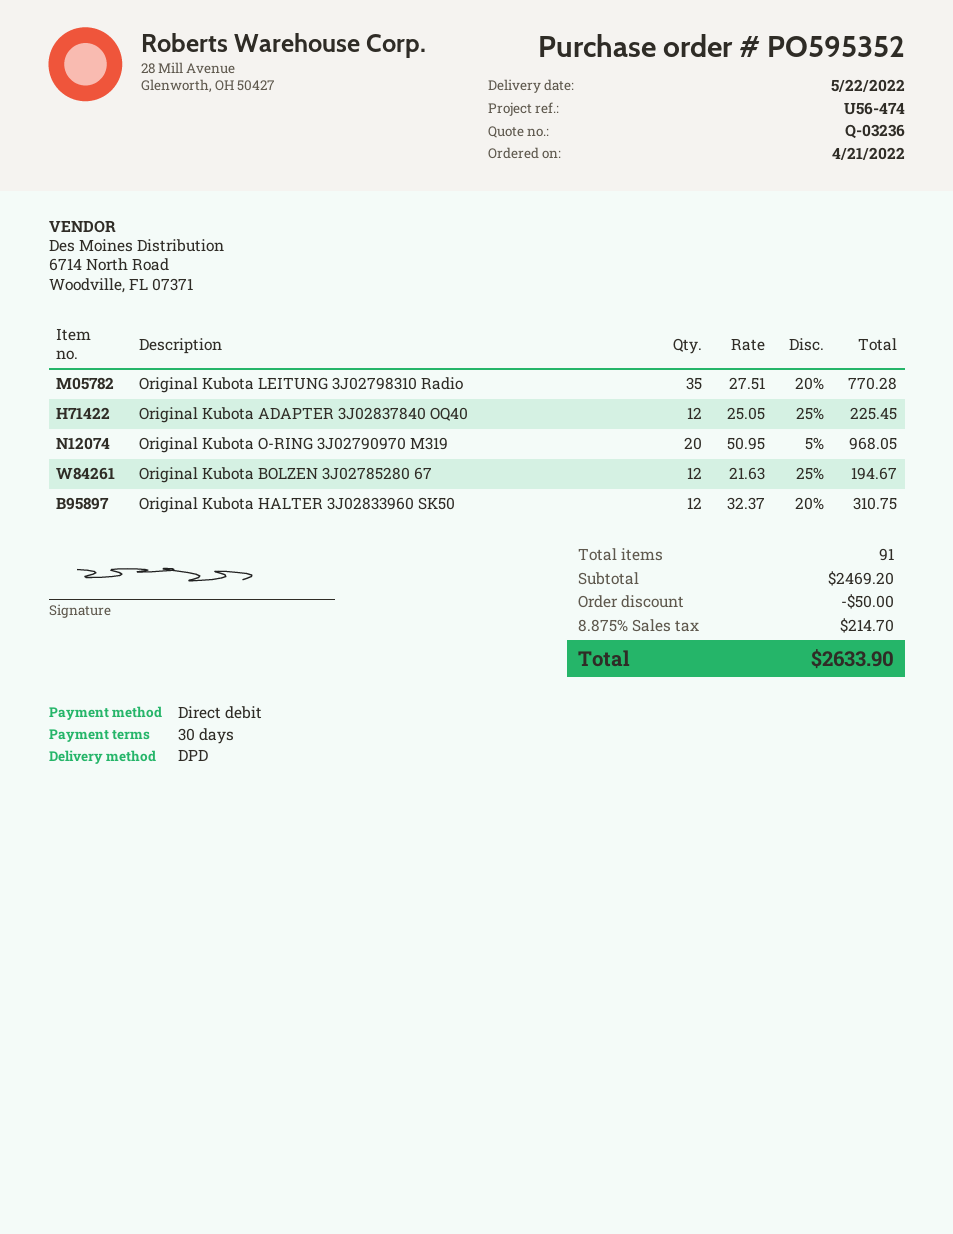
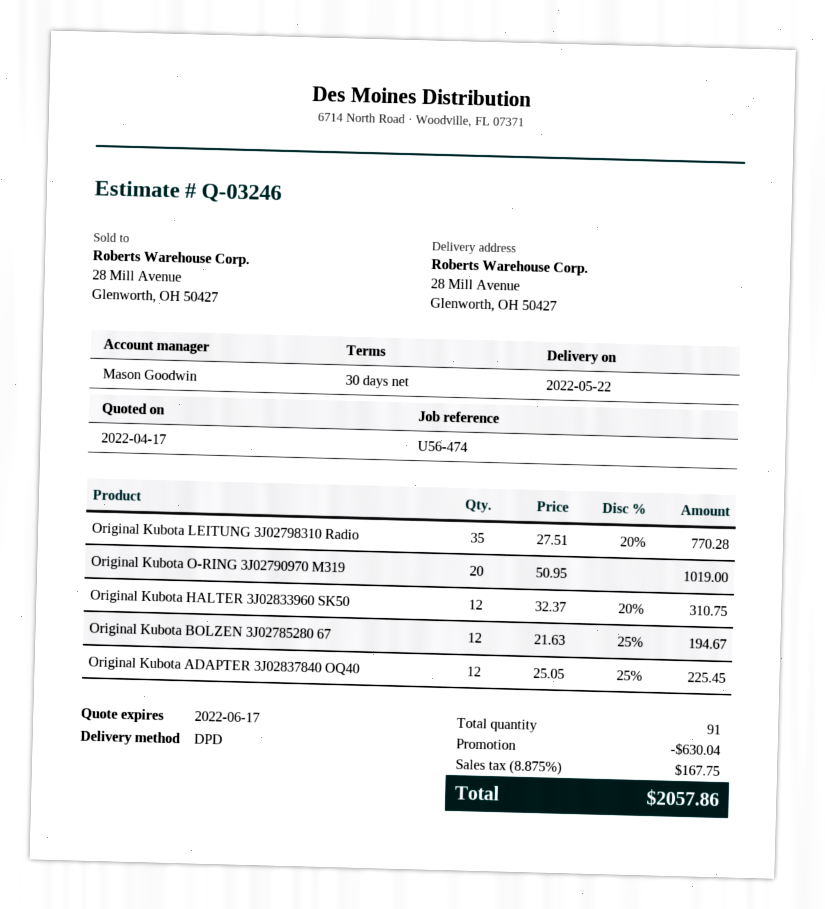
quote number: Q-03236 -> Q-03246
Original Kubota O-RING 3J02790970 M319: 20 x 50.95 - 5% = 968.05 -> 20 x 50.95 = 1019.00
discount: 50.00 -> 630.04
tax: 8.875% = 214.70 -> 8.875% = 167.75
total: 2633.90 -> 2057.86

